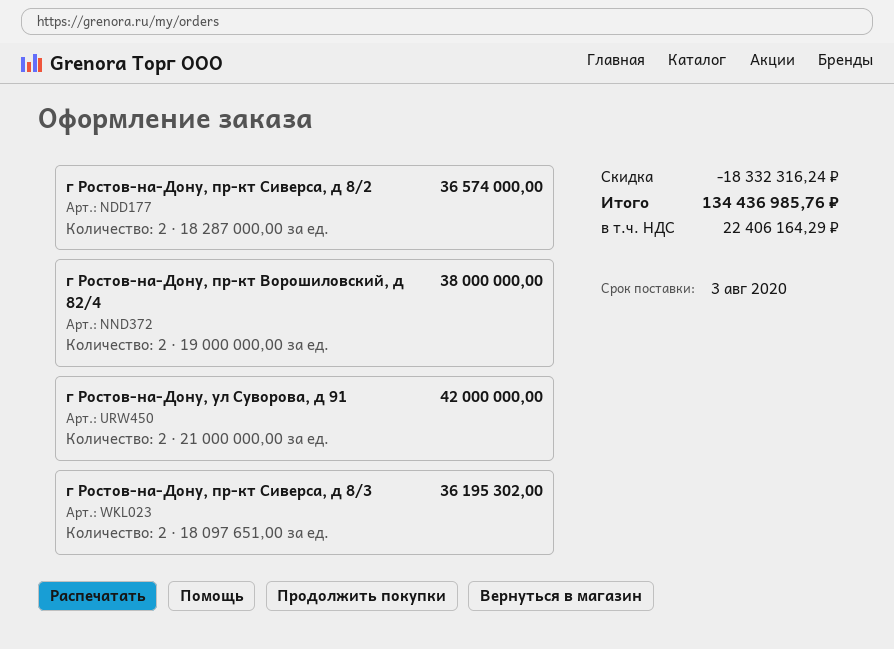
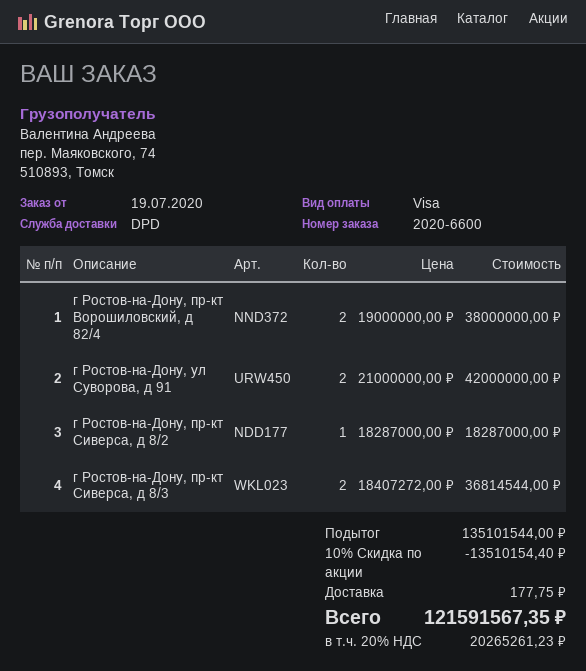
г Ростов-на-Дону, пр-кт Сиверса, д 8/2: 2 x 18287000.00 = 36574000.00 -> 1 x 18287000.00 = 18287000.00
г Ростов-на-Дону, пр-кт Сиверса, д 8/3: 2 x 18097651.00 = 36195302.00 -> 2 x 18407272.00 = 36814544.00
discount: 18332316.24 -> 13510154.40
shipping: none -> 177.75
tax: 22406164.29 -> 20265261.23
total: 134436985.76 -> 121591567.35

